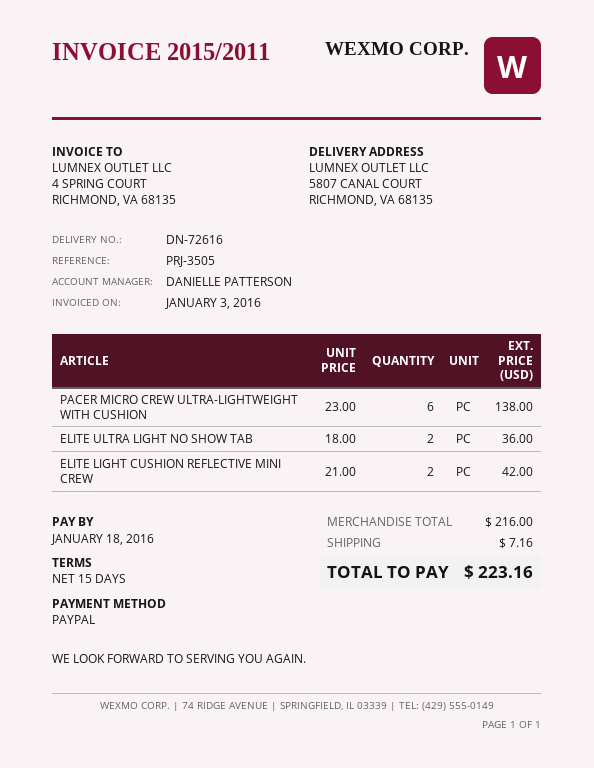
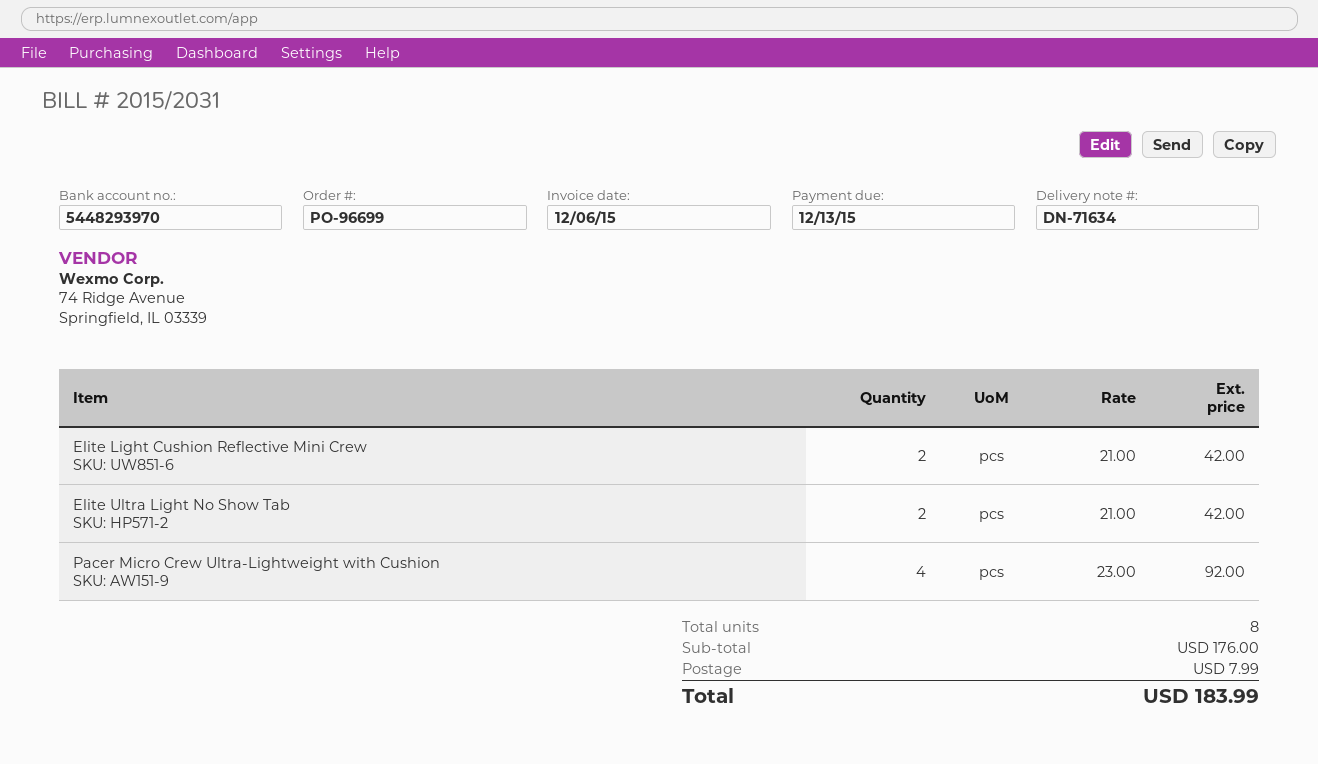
delivery note number: DN-72616 -> DN-71634
invoice number: 2015/2011 -> 2015/2031
invoice date: 2016-01-03 -> 2015-12-06
due date: 2016-01-18 -> 2015-12-13
PACER MICRO CREW ULTRA-LIGHTWEIGHT WITH CUSHION: 6 x 23.00 = 138.00 -> 4 x 23.00 = 92.00
ELITE ULTRA LIGHT NO SHOW TAB: 2 x 18.00 = 36.00 -> 2 x 21.00 = 42.00
subtotal: 216.00 -> 176.00
shipping: 7.16 -> 7.99
total: 223.16 -> 183.99

